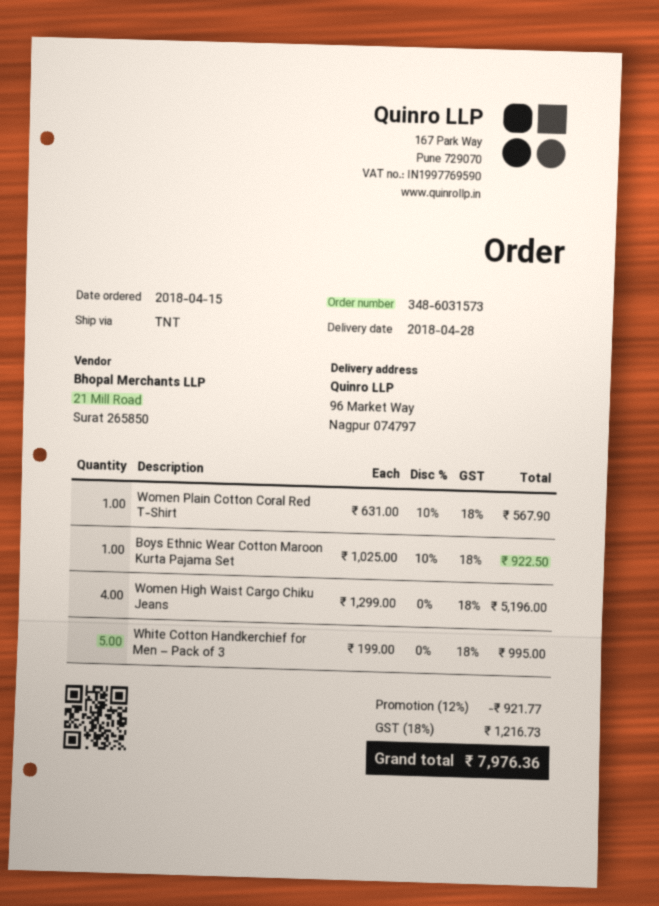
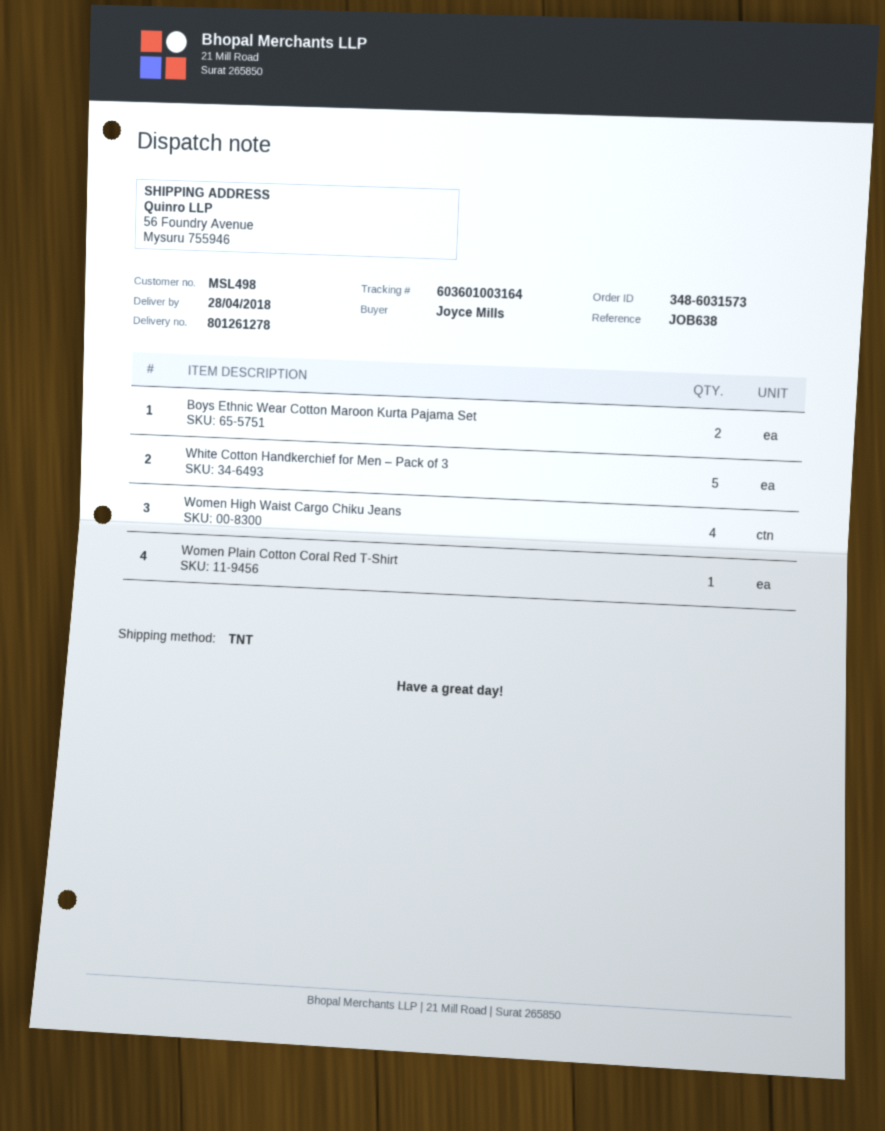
ship to: 96 Market Way, Nagpur 074797 -> 56 Foundry Avenue, Mysuru 755946
Boys Ethnic Wear Cotton Maroon Kurta Pajama Set: 1 -> 2

